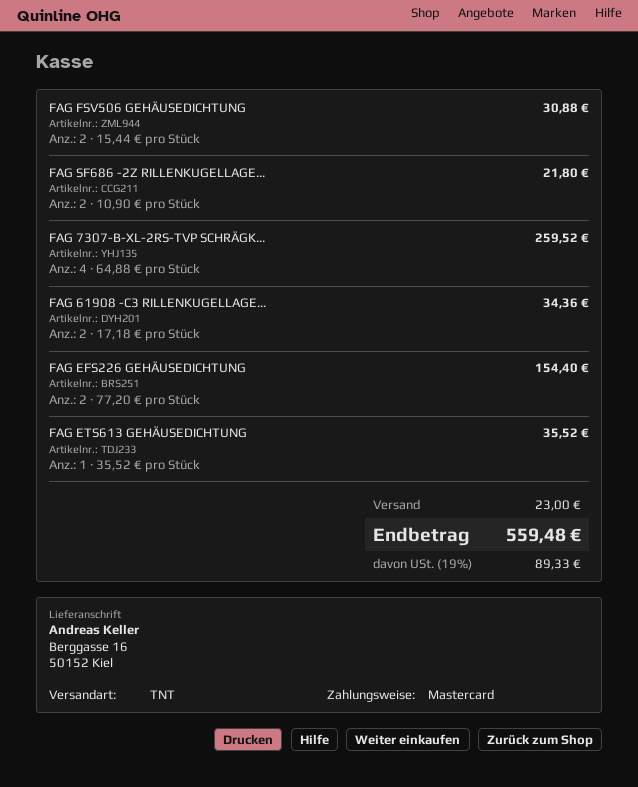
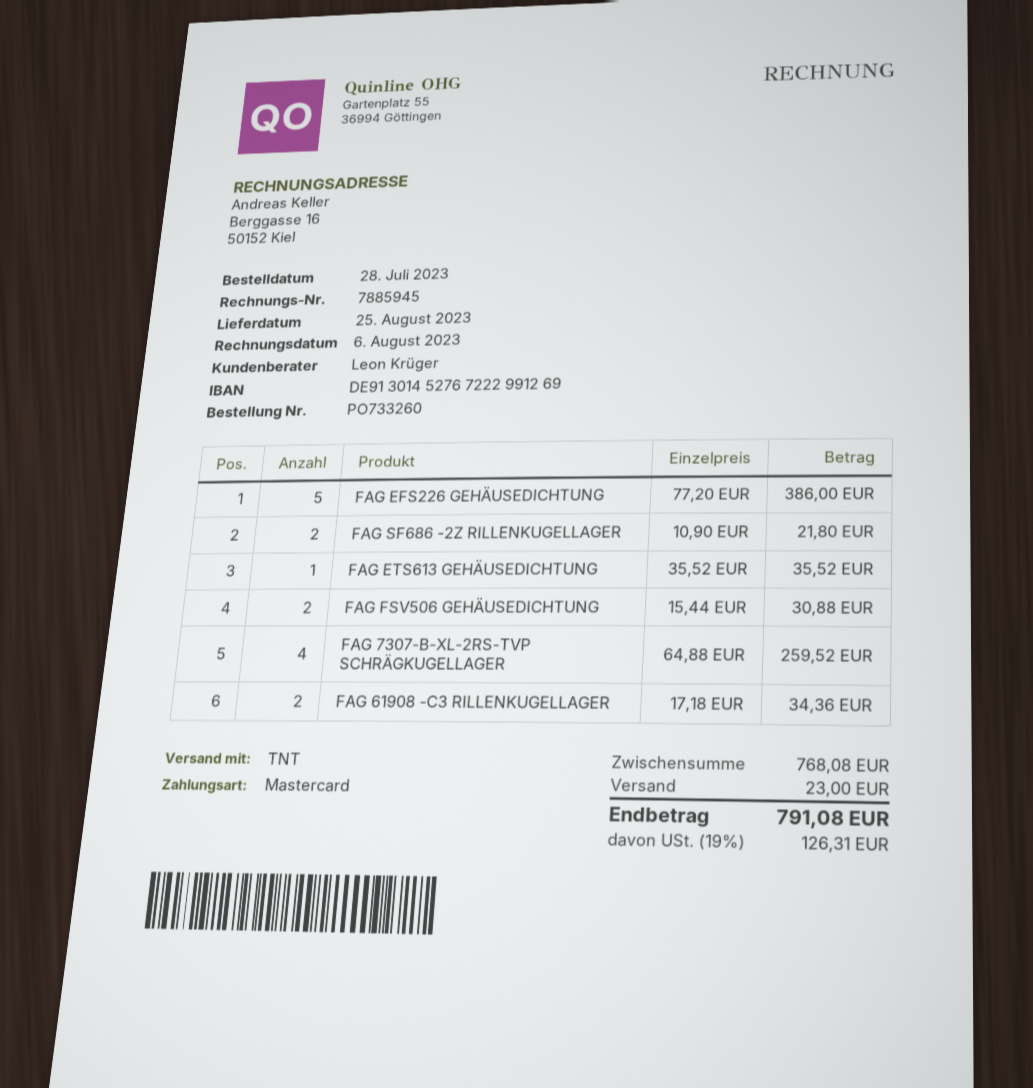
FAG EFS226 GEHÄUSEDICHTUNG: 2 x 77.20 = 154.40 -> 5 x 77.20 = 386.00
tax: 19% = 89.33 -> 19% = 126.31
total: 559.48 -> 791.08

